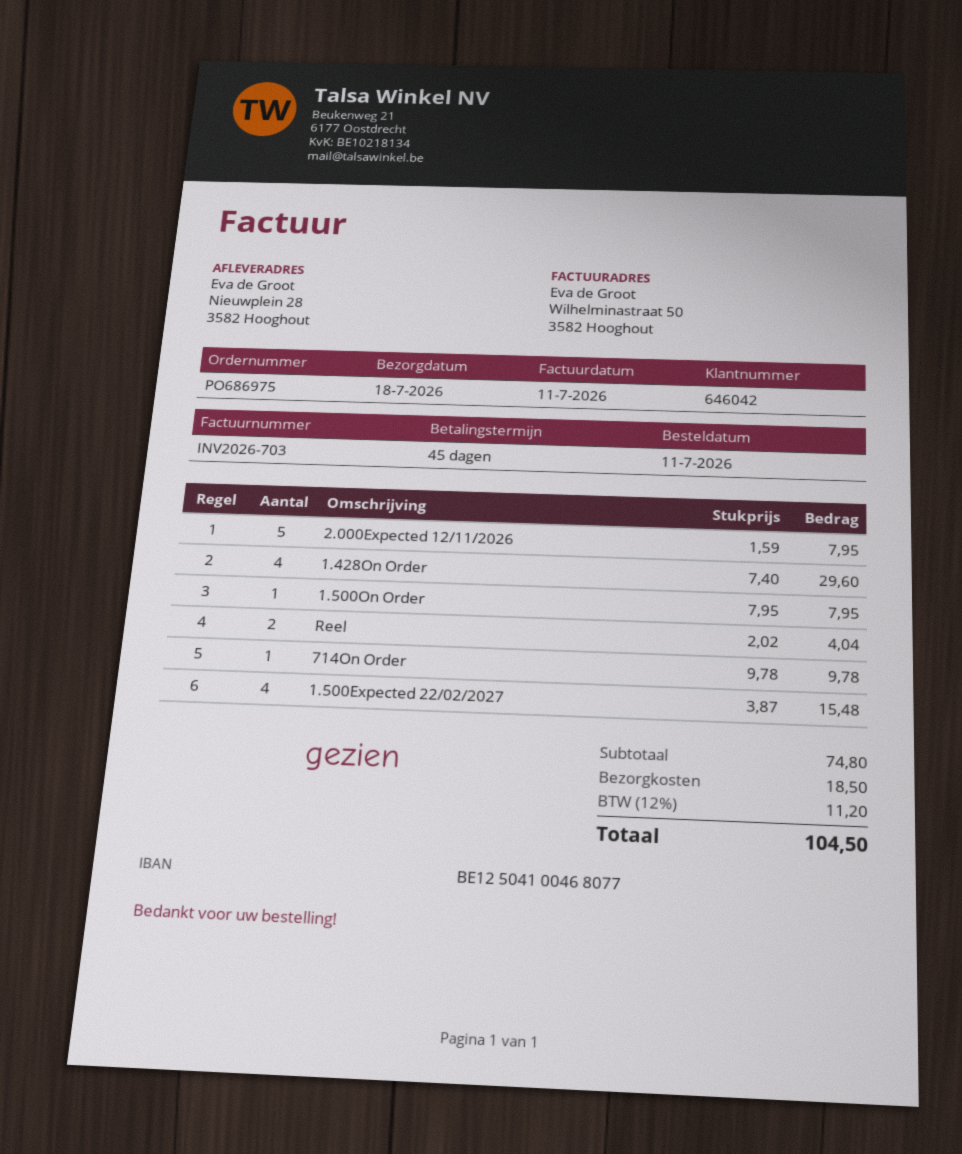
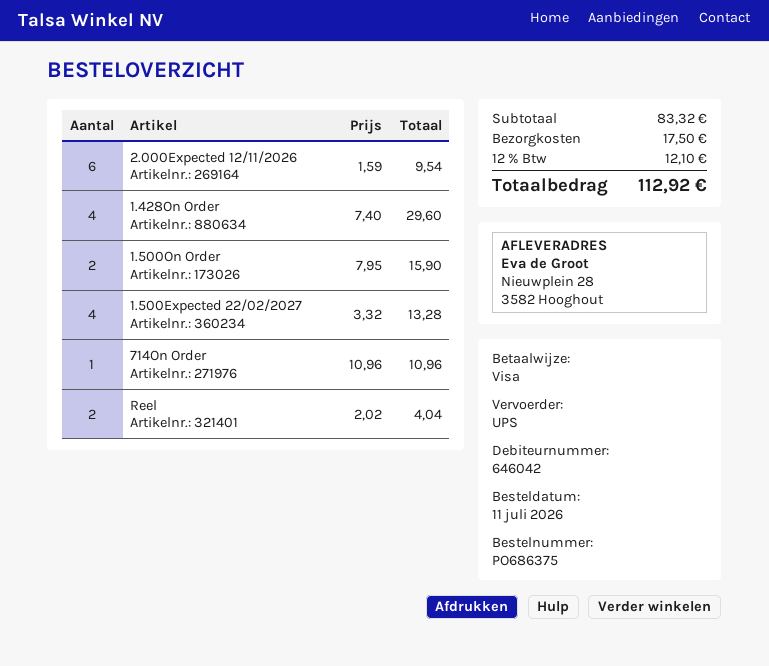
order number: PO686975 -> PO686375
2.000Expected 12/11/2026: 5 x 1.59 = 7.95 -> 6 x 1.59 = 9.54
1.500On Order: 1 x 7.95 = 7.95 -> 2 x 7.95 = 15.90
714On Order: 1 x 9.78 = 9.78 -> 1 x 10.96 = 10.96
1.500Expected 22/02/2027: 4 x 3.87 = 15.48 -> 4 x 3.32 = 13.28
subtotal: 74.80 -> 83.32
shipping: 18.50 -> 17.50
tax: 12% = 11.20 -> 12% = 12.10
total: 104.50 -> 112.92

